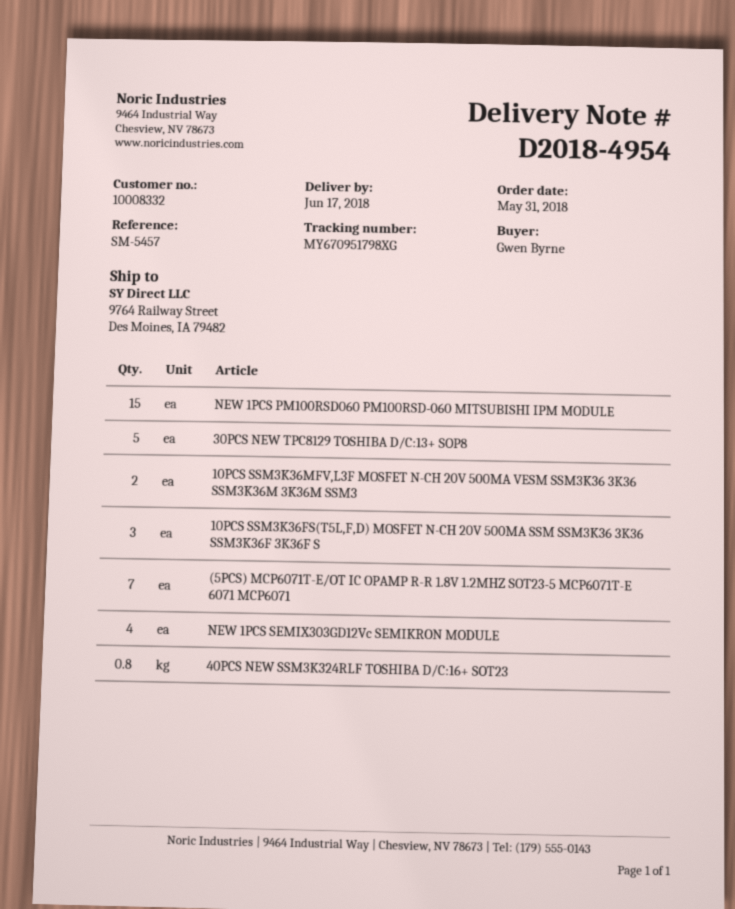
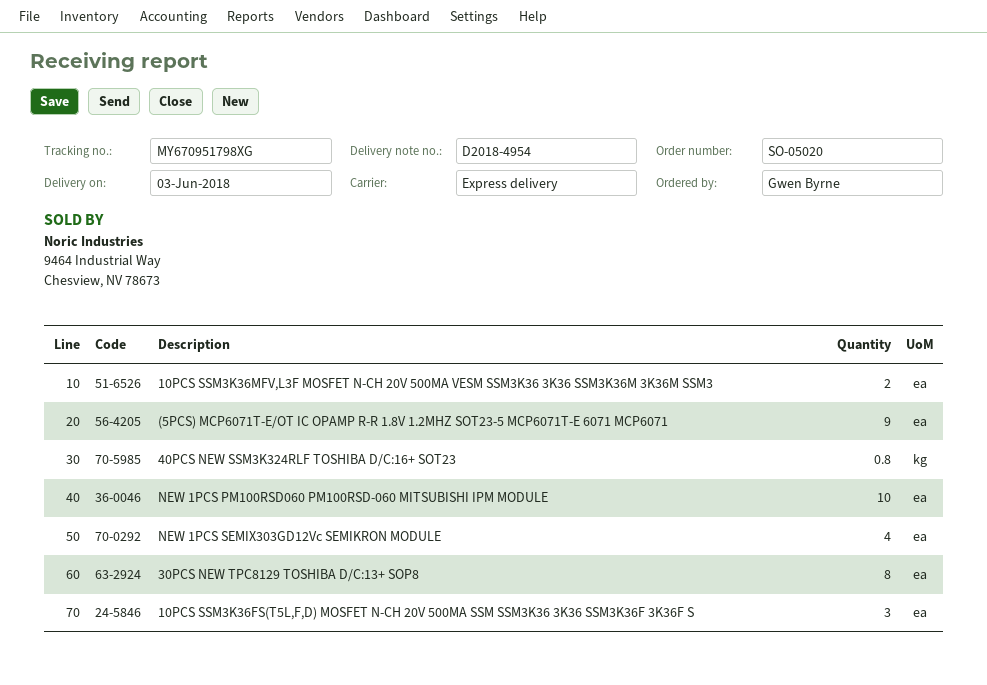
delivery date: 2018-06-17 -> 2018-06-03
NEW 1PCS PM100RSD060 PM100RSD-060 MITSUBISHI IPM MODULE: 15 -> 10
30PCS NEW TPC8129 TOSHIBA D/C:13+ SOP8: 5 -> 8
(5PCS) MCP6071T-E/OT IC OPAMP R-R 1.8V 1.2MHZ SOT23-5 MCP6071T-E 6071 MCP6071: 7 -> 9

